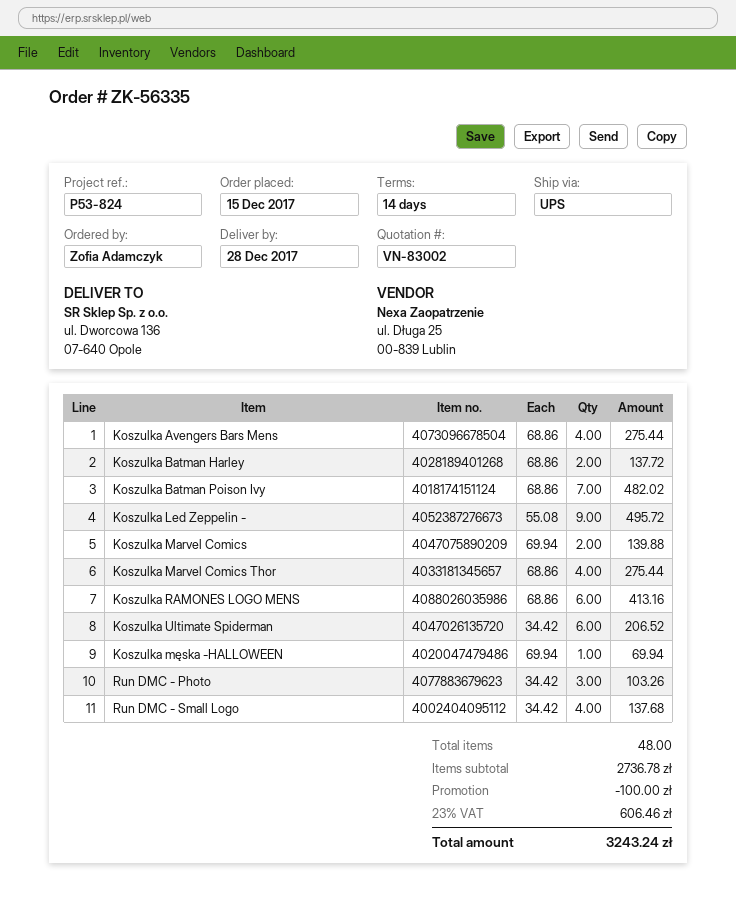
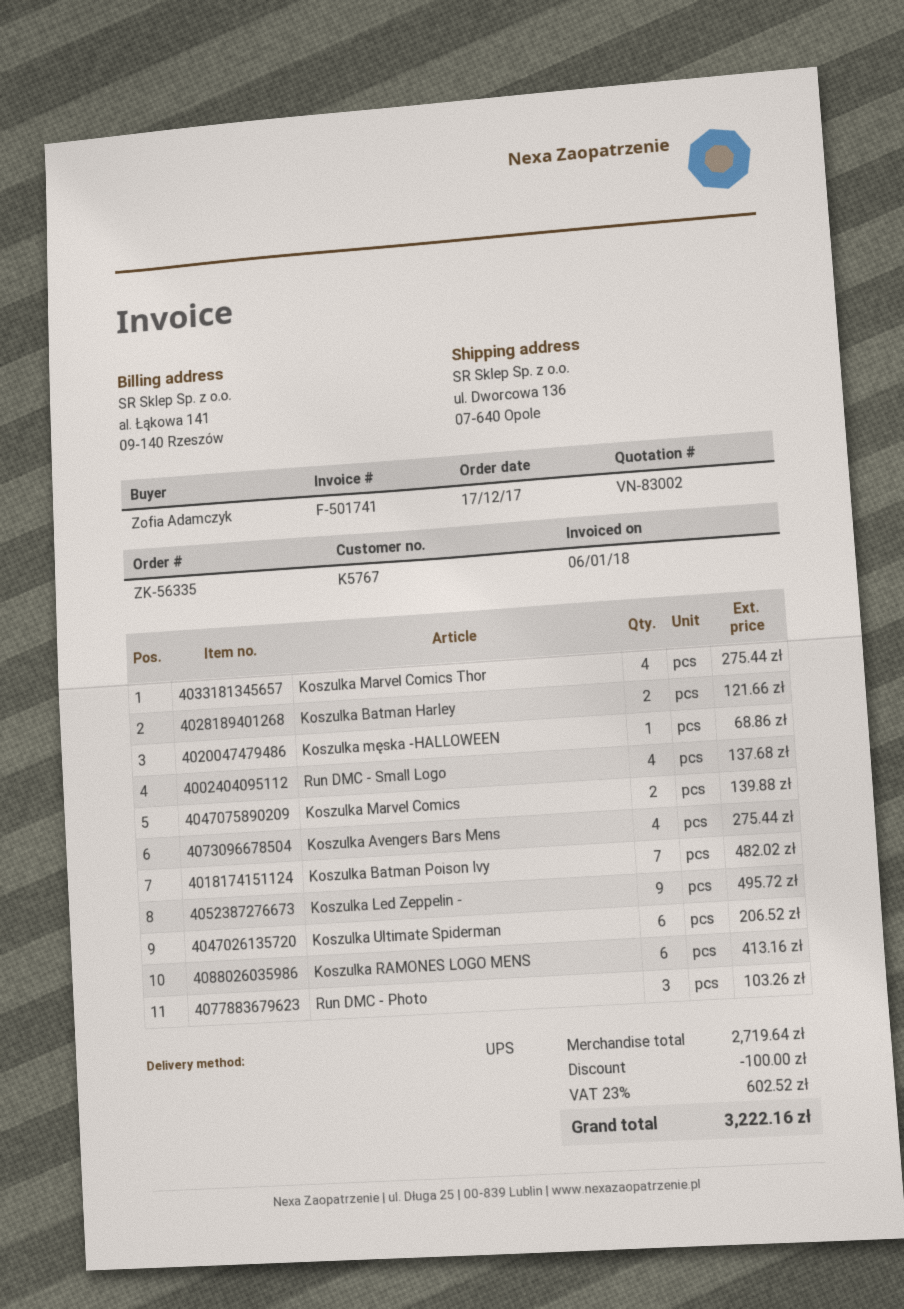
order date: 2017-12-15 -> 2017-12-17
Koszulka Batman Harley: 2 for 137.72 -> 2 for 121.66
Koszulka męska -HALLOWEEN: 1 for 69.94 -> 1 for 68.86
subtotal: 2736.78 -> 2719.64
tax: 23% = 606.46 -> 23% = 602.52
total: 3243.24 -> 3222.16

